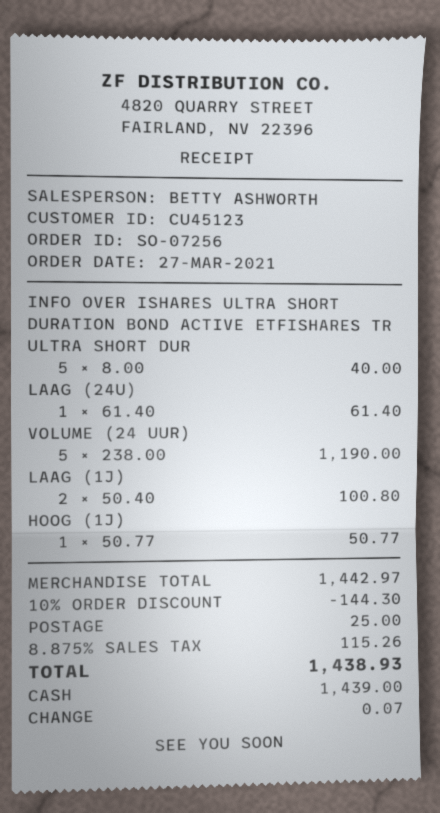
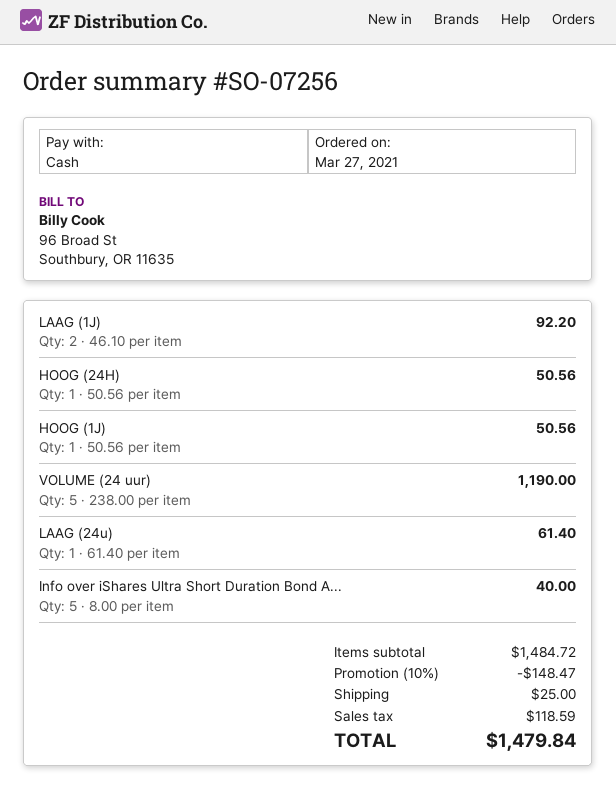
LAAG (1J): 2 x 50.40 = 100.80 -> 2 x 46.10 = 92.20
HOOG (1J): 1 x 50.77 = 50.77 -> 1 x 50.56 = 50.56
HOOG (24H): none -> 1 x 50.56 = 50.56
subtotal: 1442.97 -> 1484.72
discount: 10% = 144.30 -> 10% = 148.47
tax: 115.26 -> 118.59
total: 1438.93 -> 1479.84

